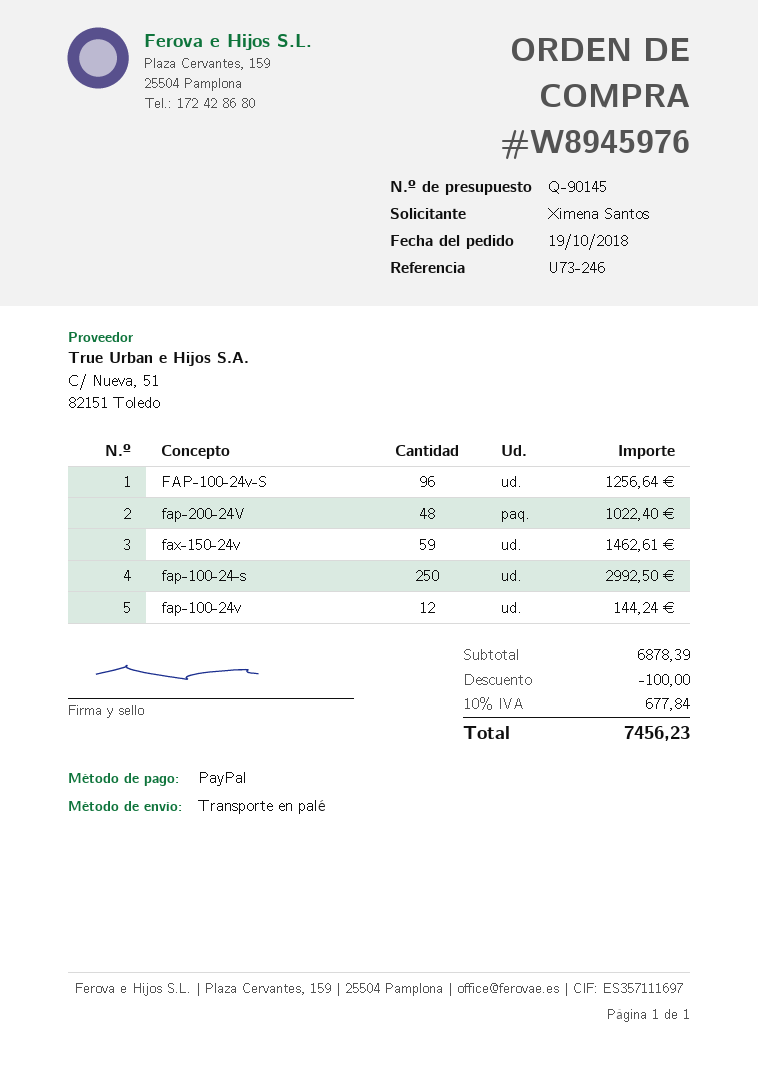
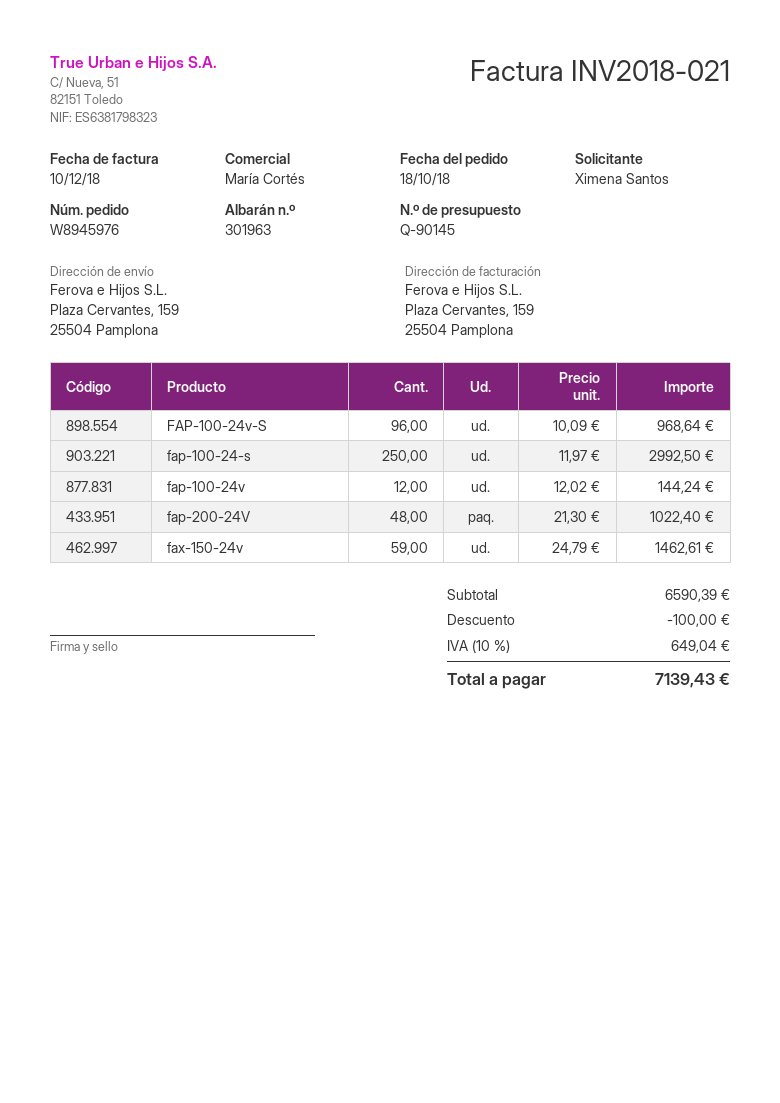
order date: 2018-10-19 -> 2018-10-18
FAP-100-24v-S: 96 for 1256.64 -> 96 for 968.64
subtotal: 6878.39 -> 6590.39
tax: 10% = 677.84 -> 10% = 649.04
total: 7456.23 -> 7139.43

